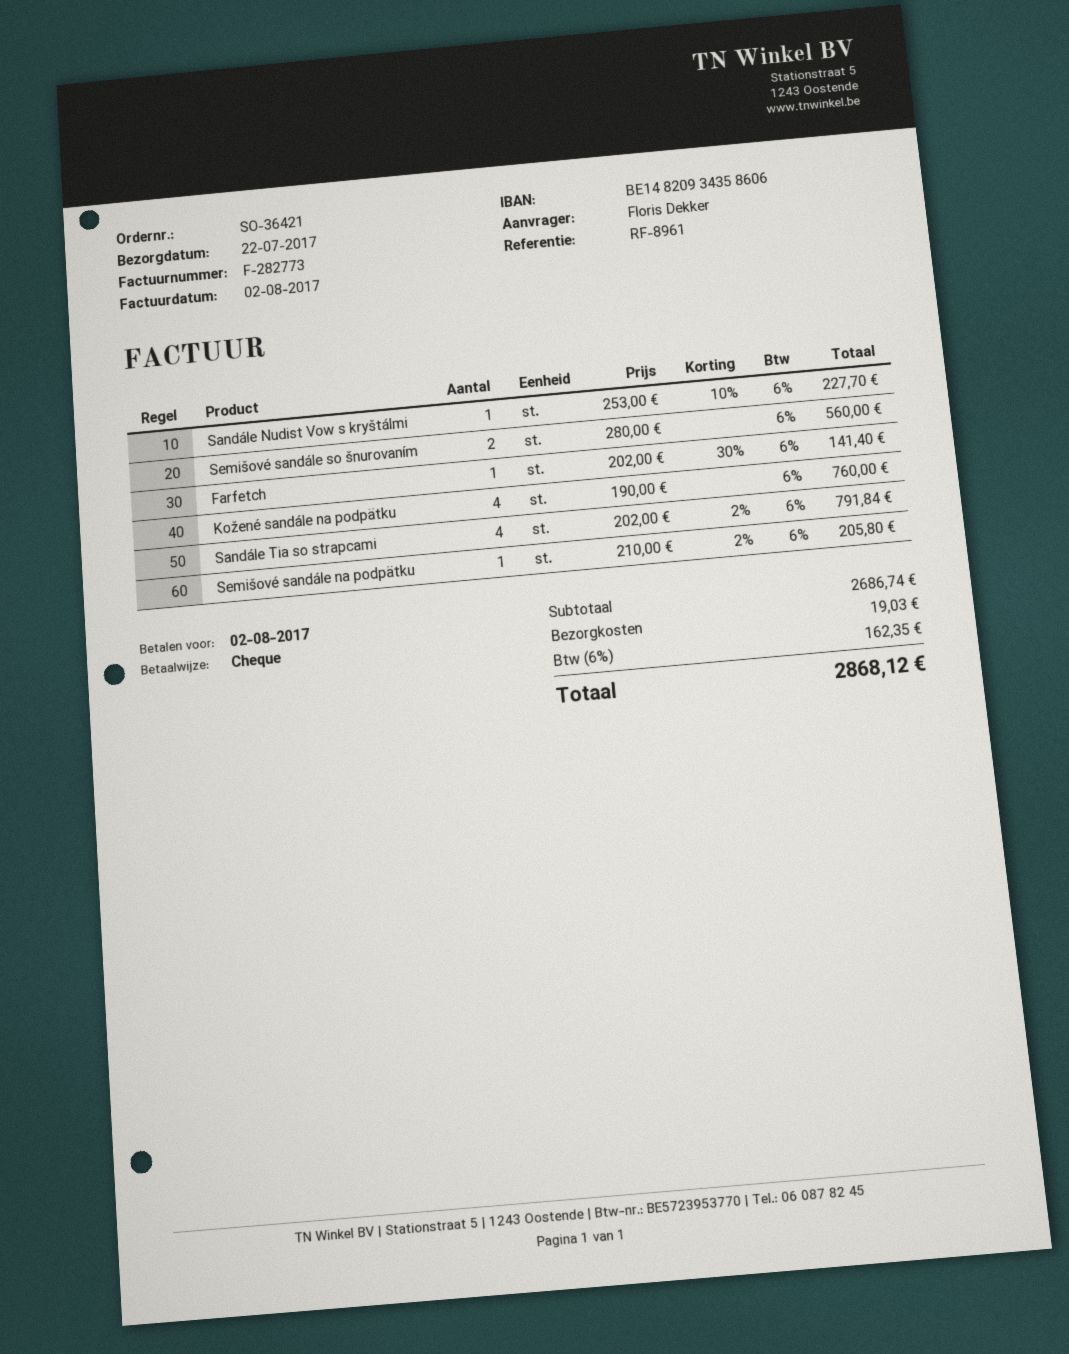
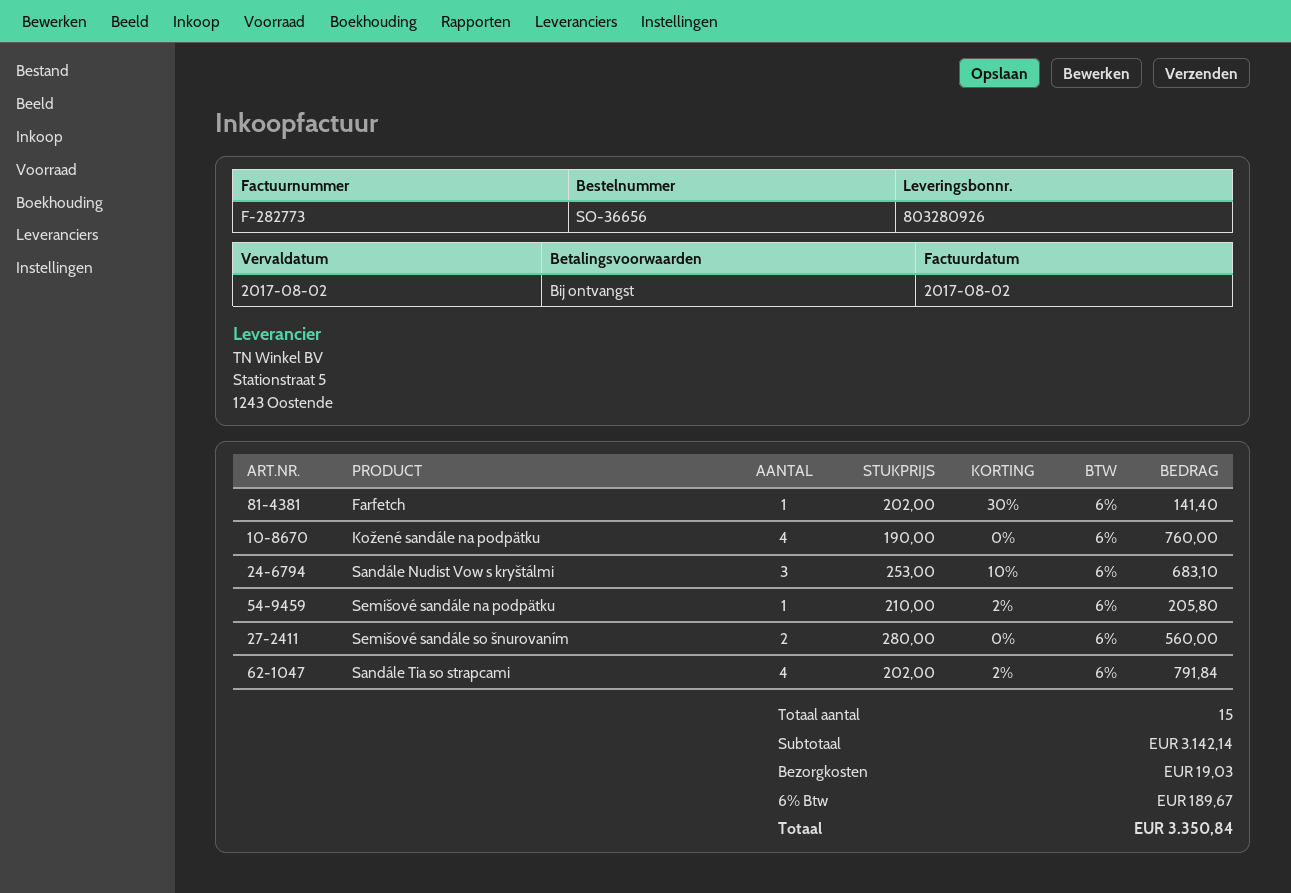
order number: SO-36421 -> SO-36656
Sandále Nudist Vow s kryštálmi: 1 x 253.00 - 10% = 227.70 -> 3 x 253.00 - 10% = 683.10
subtotal: 2686.74 -> 3142.14
tax: 6% = 162.35 -> 6% = 189.67
total: 2868.12 -> 3350.84

